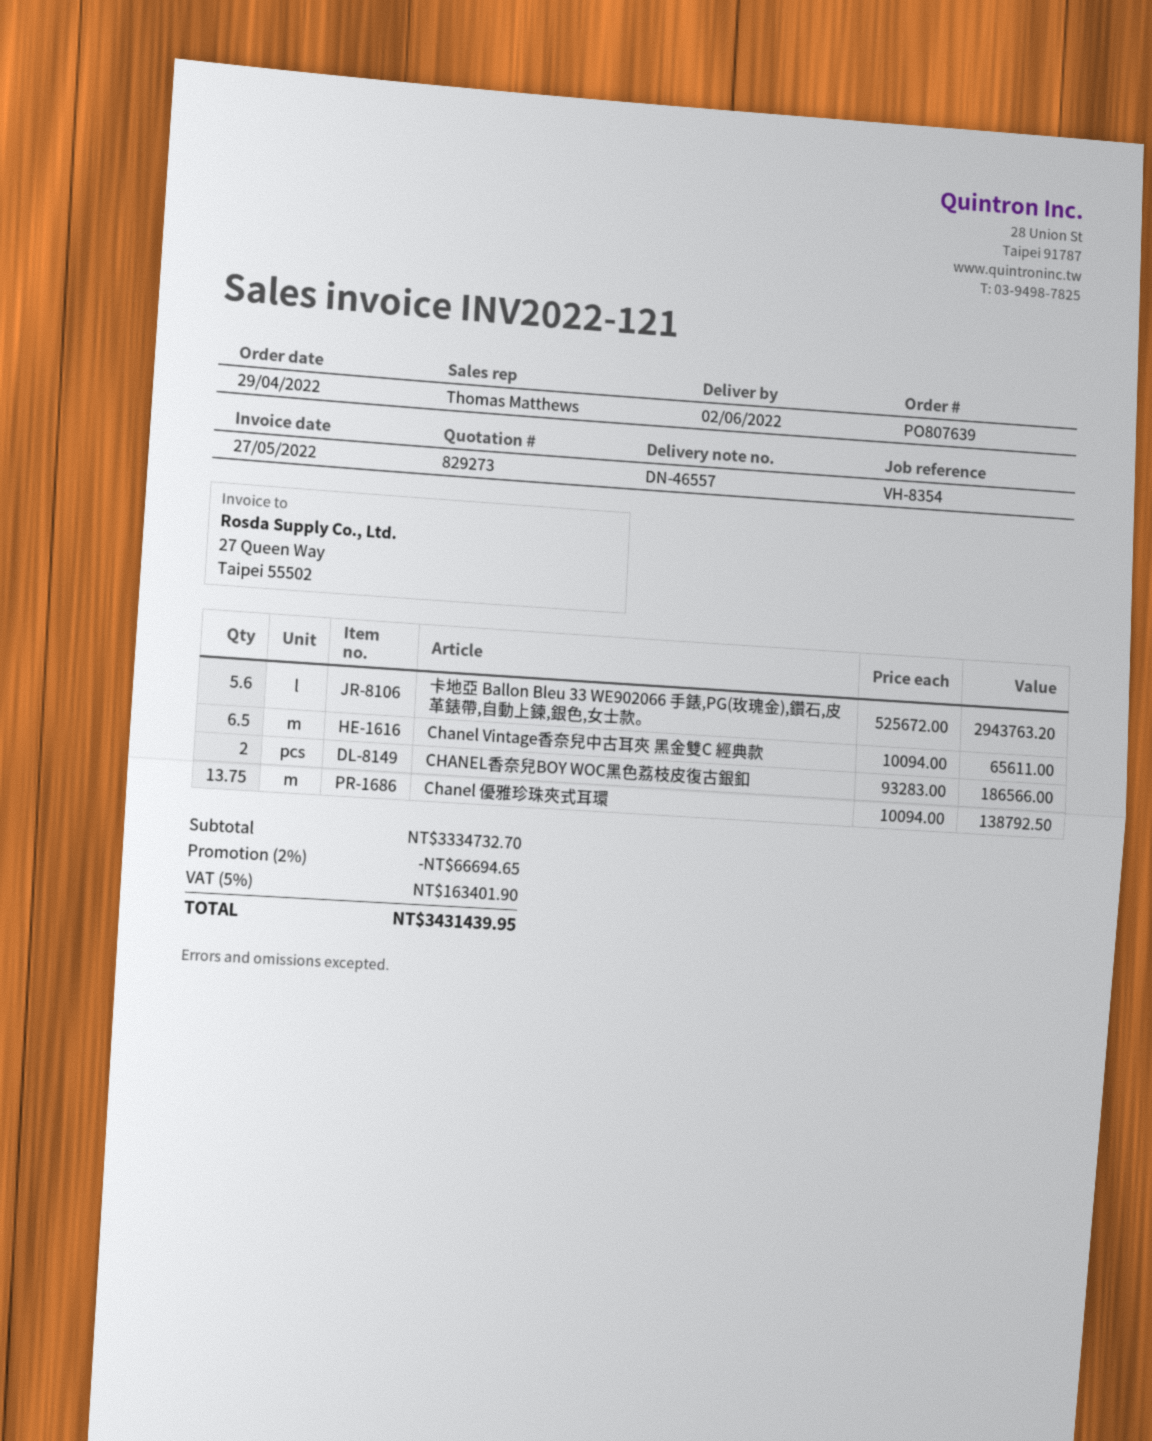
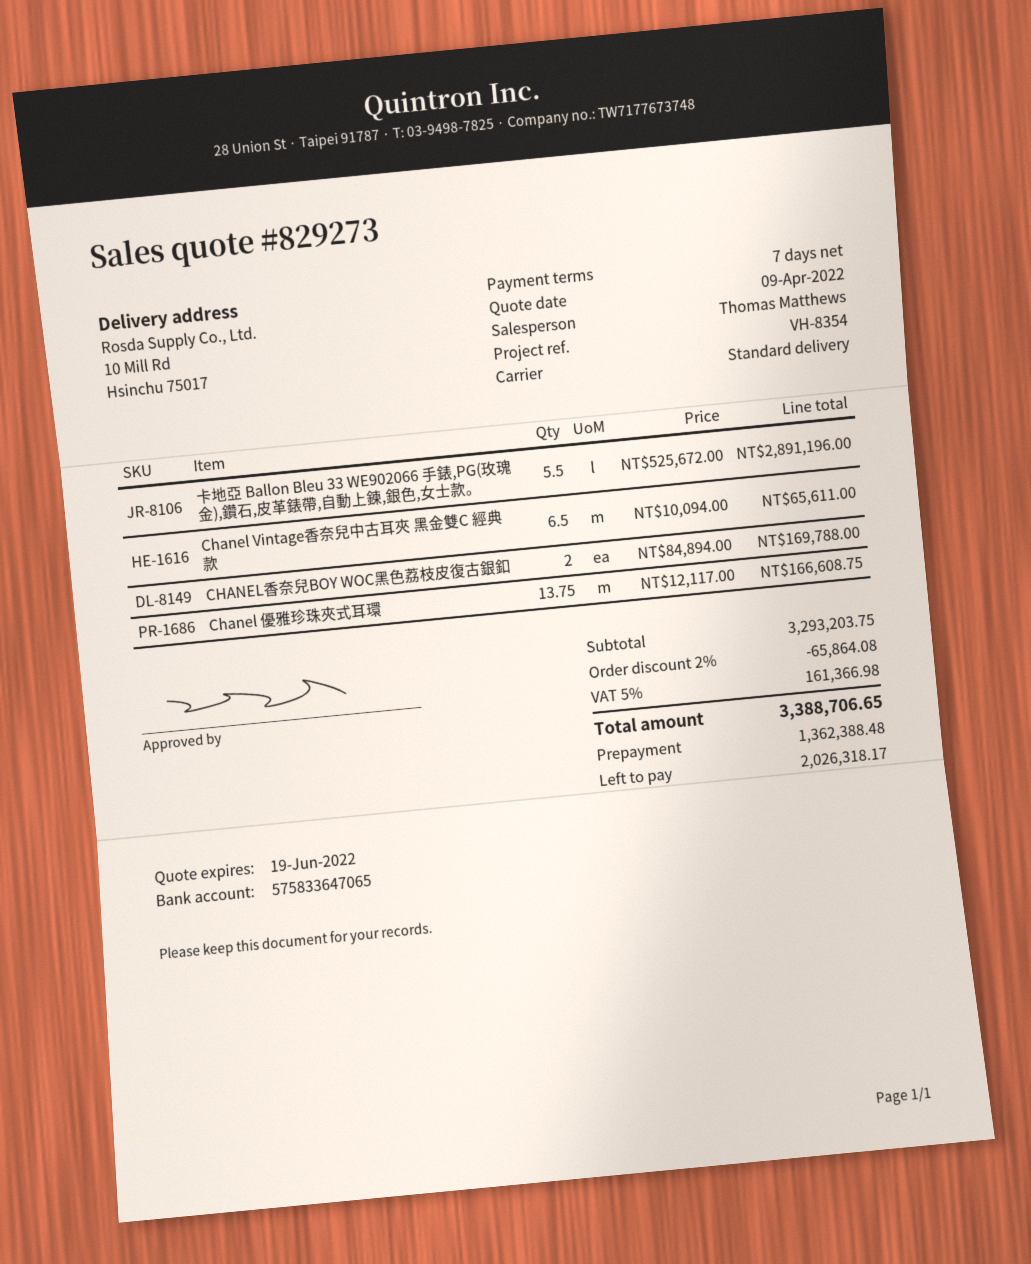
卡地亞 Ballon Bleu 33 WE902066 手錶,PG(玫瑰金),鑽石,皮革錶帶,自動上鍊,銀色,女士款。: 5.6 x 525672.00 = 2943763.20 -> 5.5 x 525672.00 = 2891196.00
CHANEL香奈兒BOY WOC黑色荔枝皮復古銀釦: 2 x 93283.00 = 186566.00 -> 2 x 84894.00 = 169788.00
Chanel 優雅珍珠夾式耳環: 13.75 x 10094.00 = 138792.50 -> 13.75 x 12117.00 = 166608.75
subtotal: 3334732.70 -> 3293203.75
discount: 2% = 66694.65 -> 2% = 65864.08
tax: 5% = 163401.90 -> 5% = 161366.98
total: 3431439.95 -> 3388706.65

